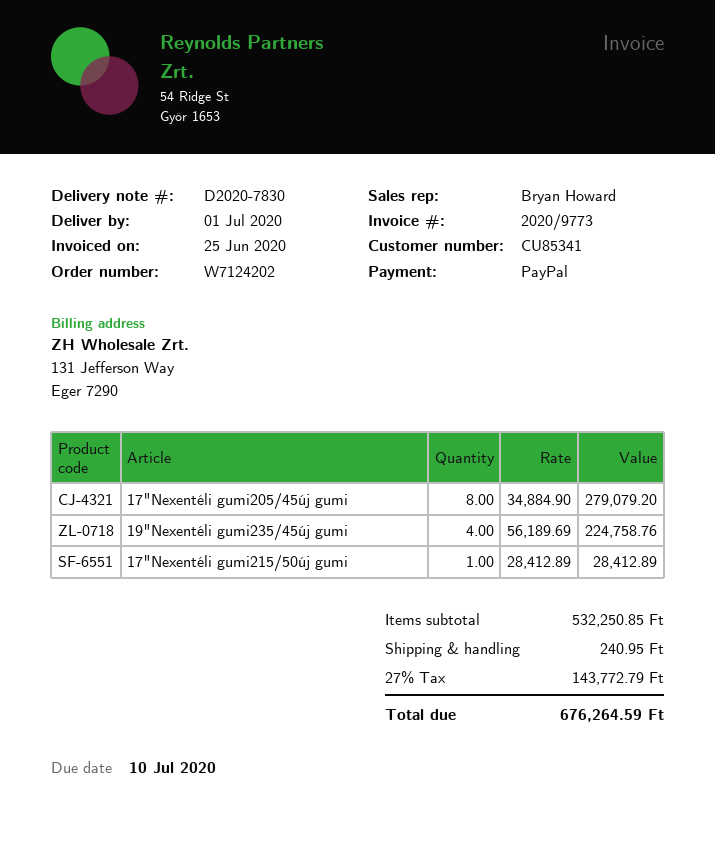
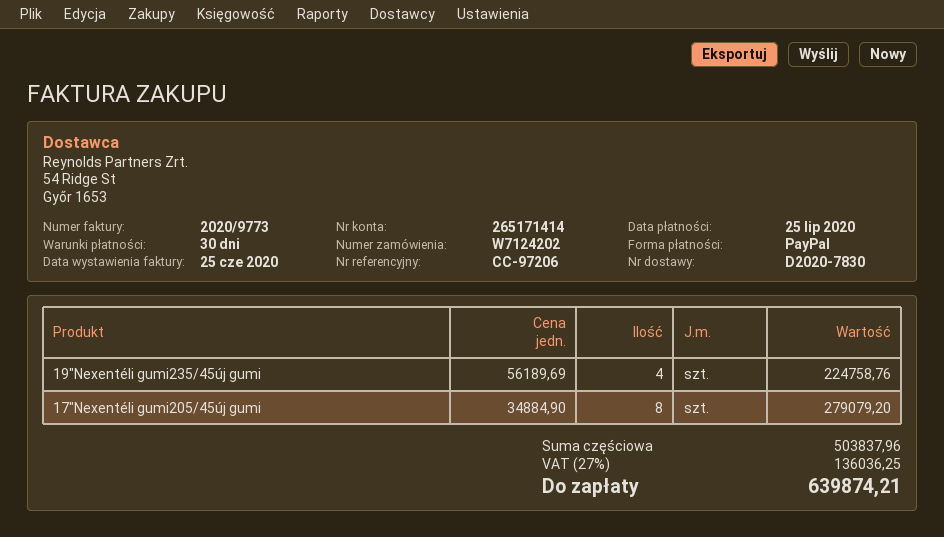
due date: 2020-07-10 -> 2020-07-25
17"Nexentéli gumi215/50új gumi: 1 x 28412.89 = 28412.89 -> none
subtotal: 532250.85 -> 503837.96
shipping: 240.95 -> none
tax: 27% = 143772.79 -> 27% = 136036.25
total: 676264.59 -> 639874.21

